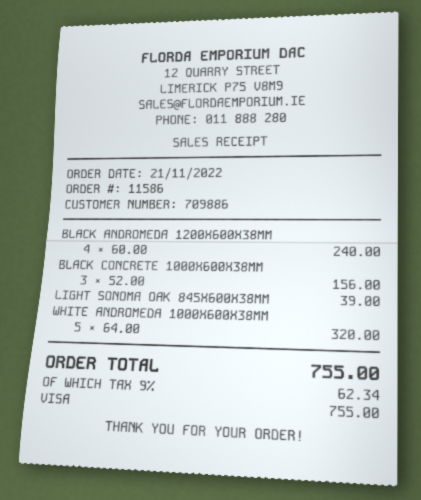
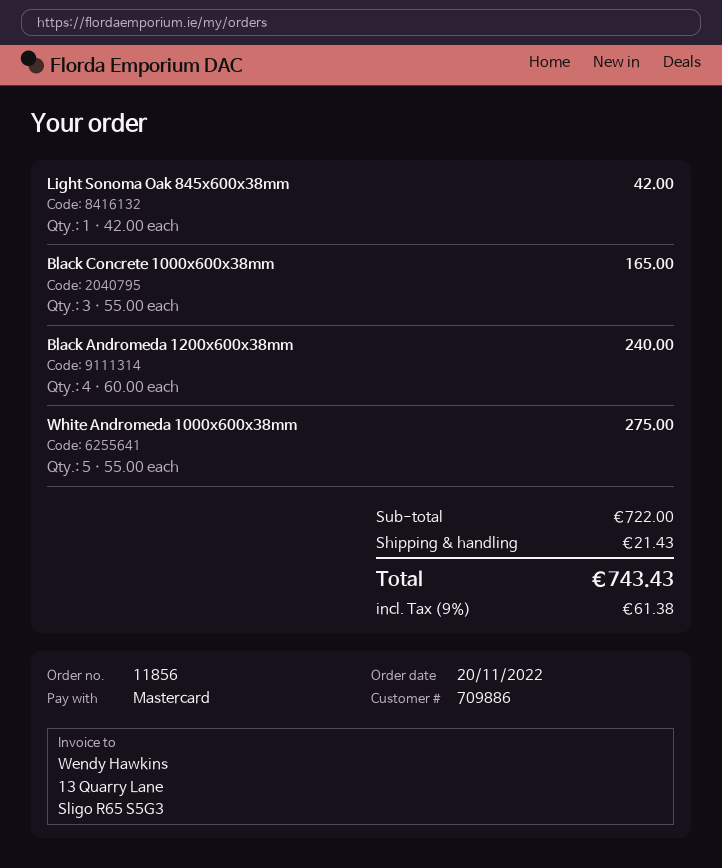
order number: 11586 -> 11856
order date: 2022-11-21 -> 2022-11-20
payment method: Visa -> Mastercard
BLACK CONCRETE 1000X600X38MM: 3 x 52.00 = 156.00 -> 3 x 55.00 = 165.00
LIGHT SONOMA OAK 845X600X38MM: 1 x 39.00 = 39.00 -> 1 x 42.00 = 42.00
WHITE ANDROMEDA 1000X600X38MM: 5 x 64.00 = 320.00 -> 5 x 55.00 = 275.00
shipping: none -> 21.43
tax: 9% = 62.34 -> 9% = 61.38
total: 755.00 -> 743.43

